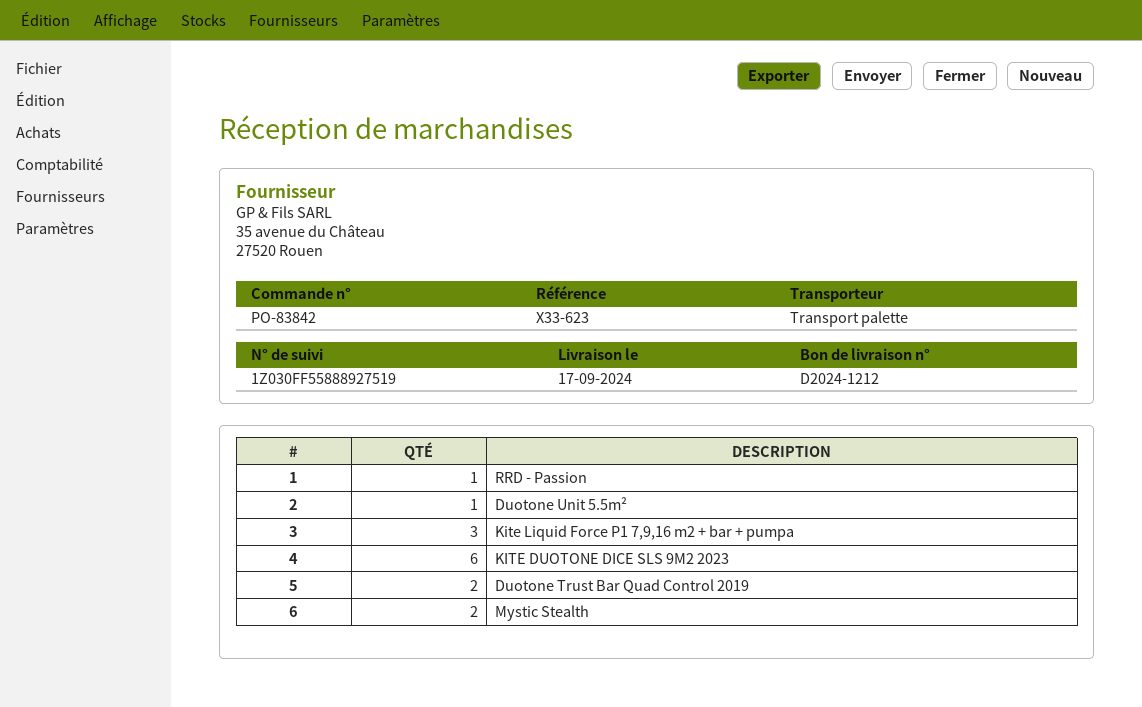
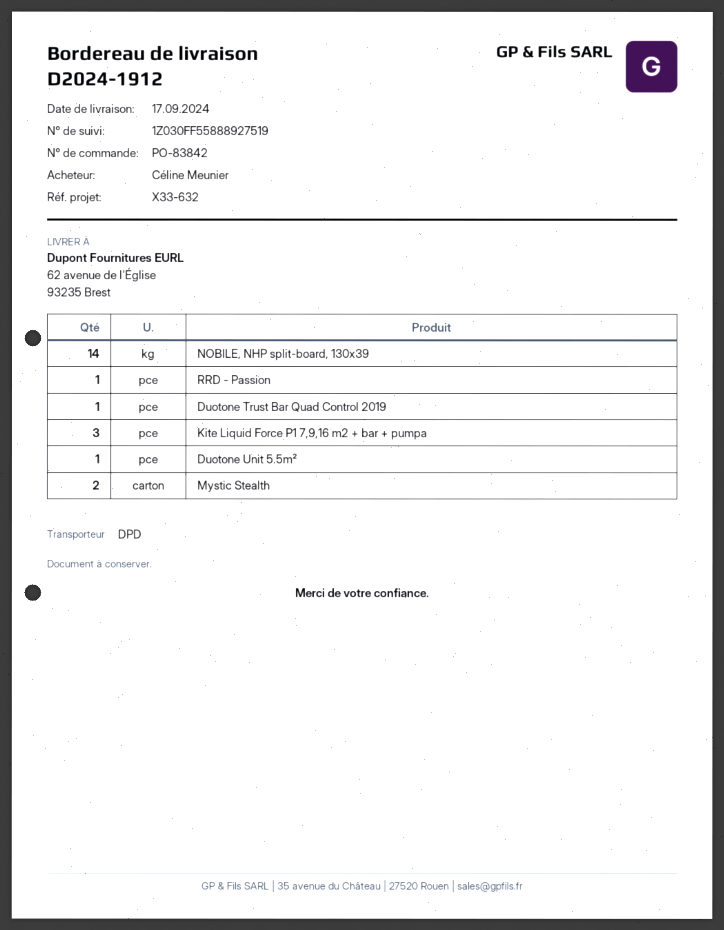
delivery note number: D2024-1212 -> D2024-1912
reference: X33-623 -> X33-632
shipping method: pallet freight -> DPD
KITE DUOTONE DICE SLS 9M2 2023: 6 -> none
Duotone Trust Bar Quad Control 2019: 2 -> 1
NOBILE, NHP split-board, 130x39: none -> 14

